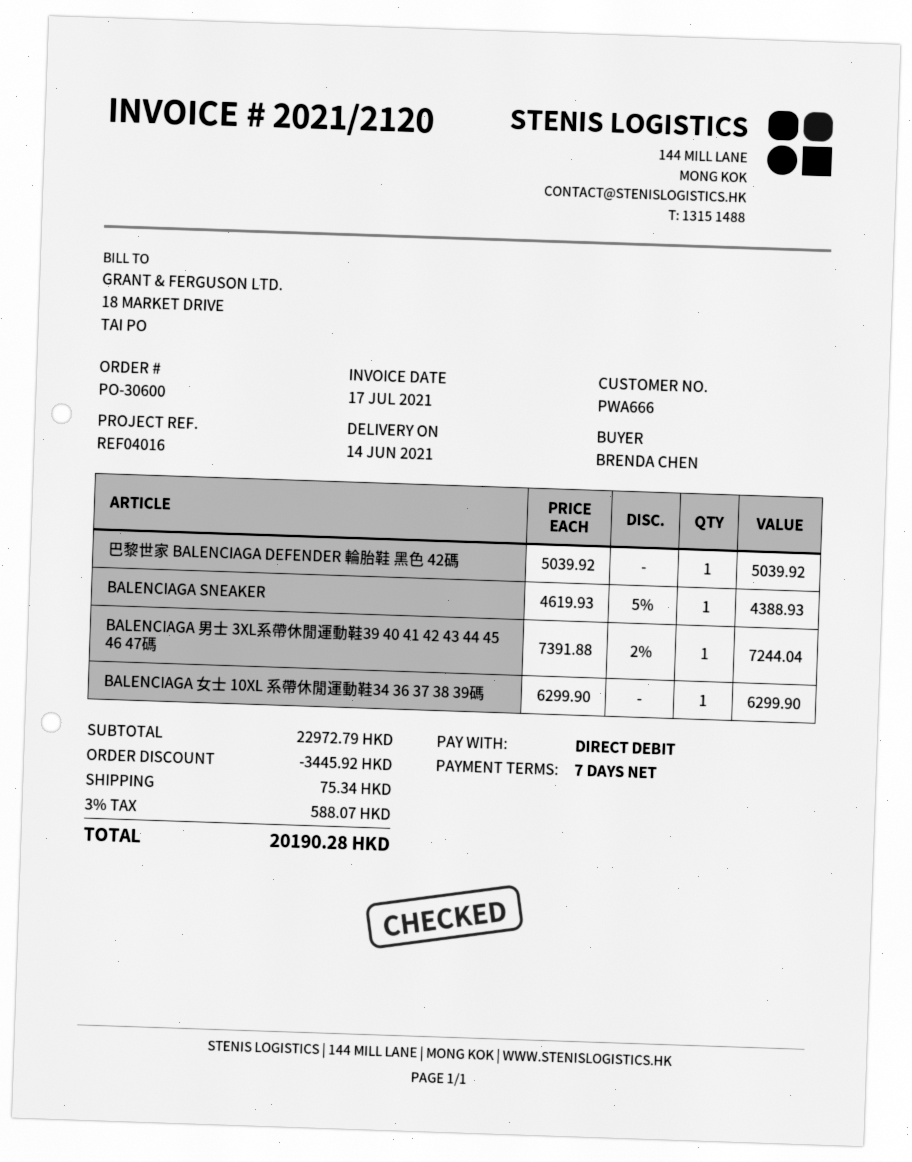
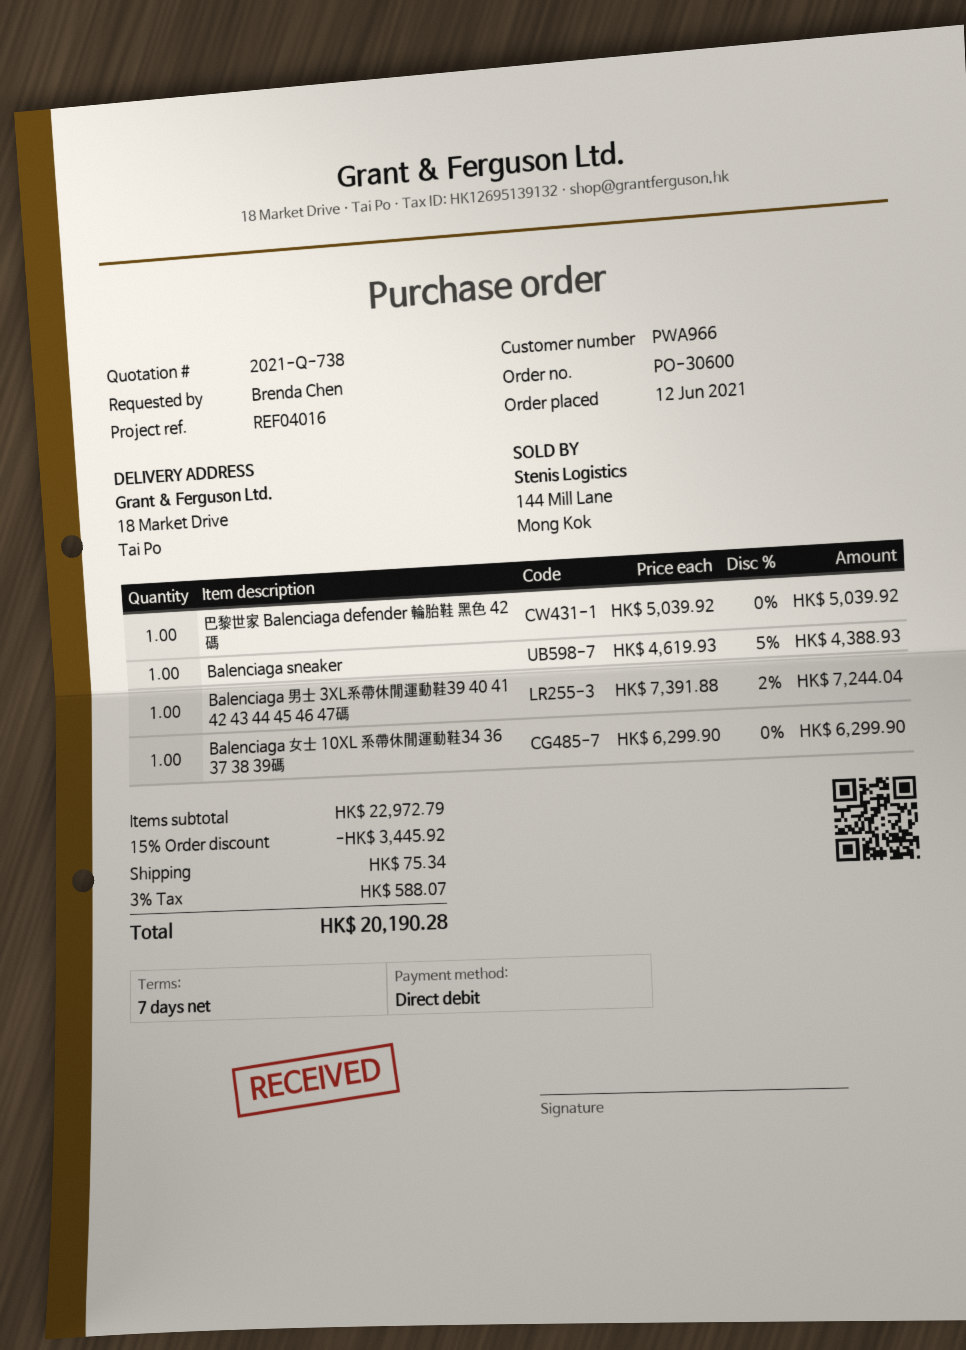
customer number: PWA666 -> PWA966

